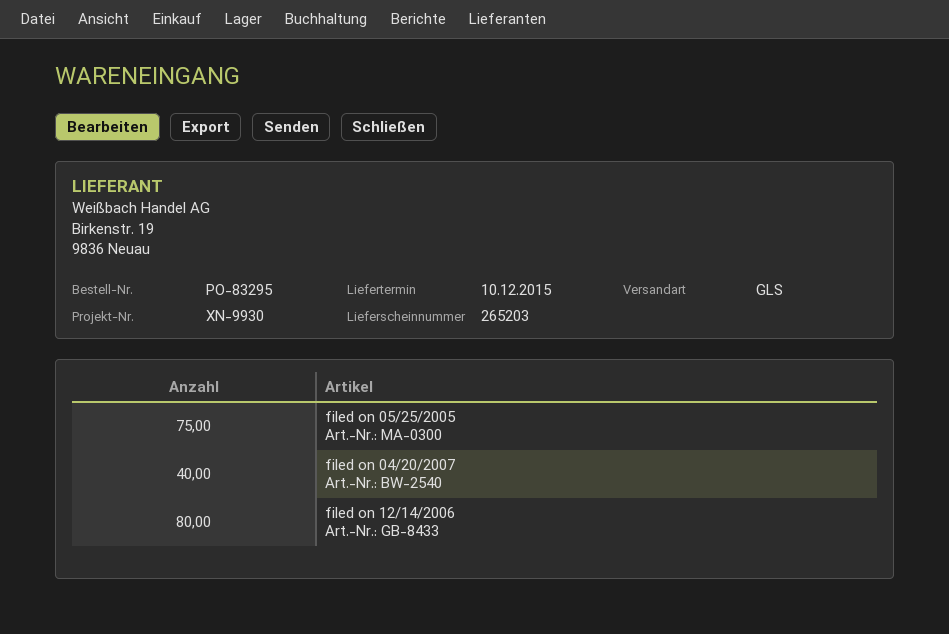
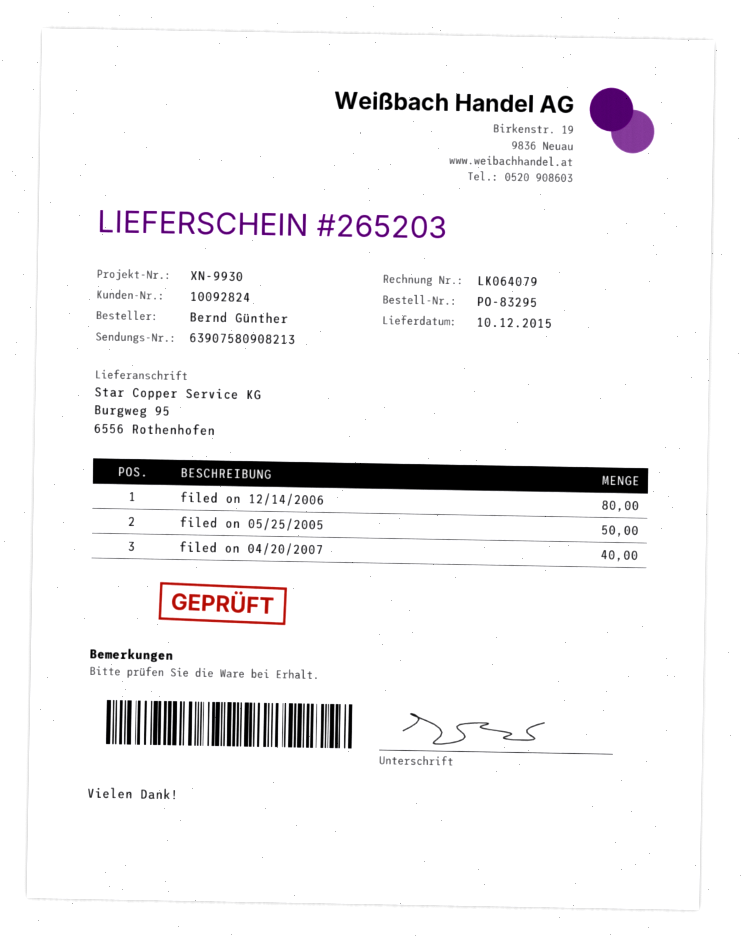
filed on 05/25/2005: 75 -> 50

